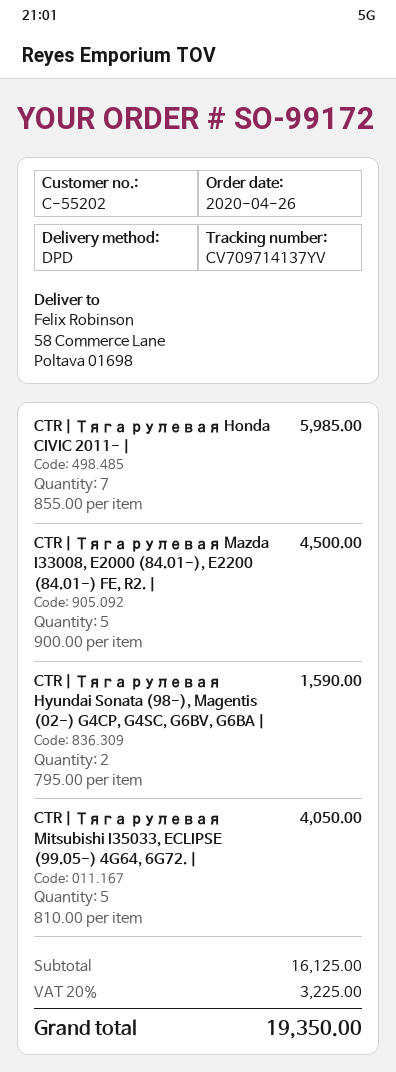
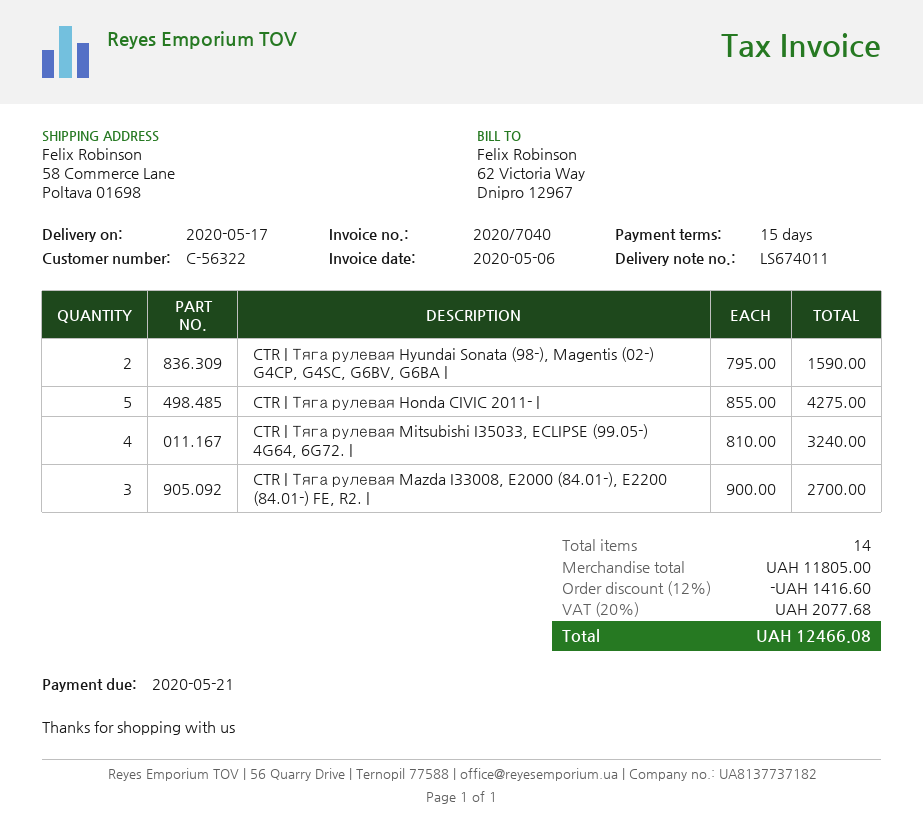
customer number: C-55202 -> C-56322
CTR | Тяга рулевая Honda CIVIC 2011- |: 7 x 855.00 = 5985.00 -> 5 x 855.00 = 4275.00
CTR | Тяга рулевая Mazda I33008, E2000 (84.01-), E2200 (84.01-) FE, R2. |: 5 x 900.00 = 4500.00 -> 3 x 900.00 = 2700.00
CTR | Тяга рулевая Mitsubishi I35033, ECLIPSE (99.05-) 4G64, 6G72. |: 5 x 810.00 = 4050.00 -> 4 x 810.00 = 3240.00
subtotal: 16125.00 -> 11805.00
discount: none -> 12% = 1416.60
tax: 20% = 3225.00 -> 20% = 2077.68
total: 19350.00 -> 12466.08

